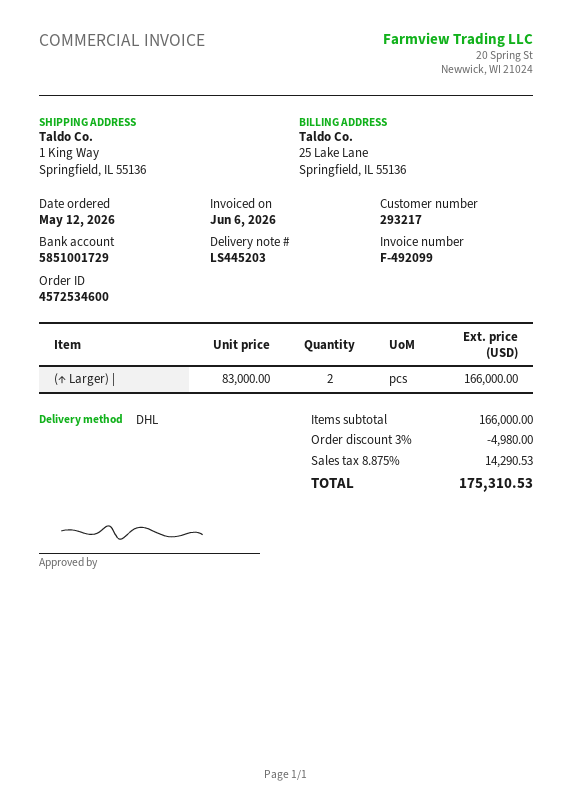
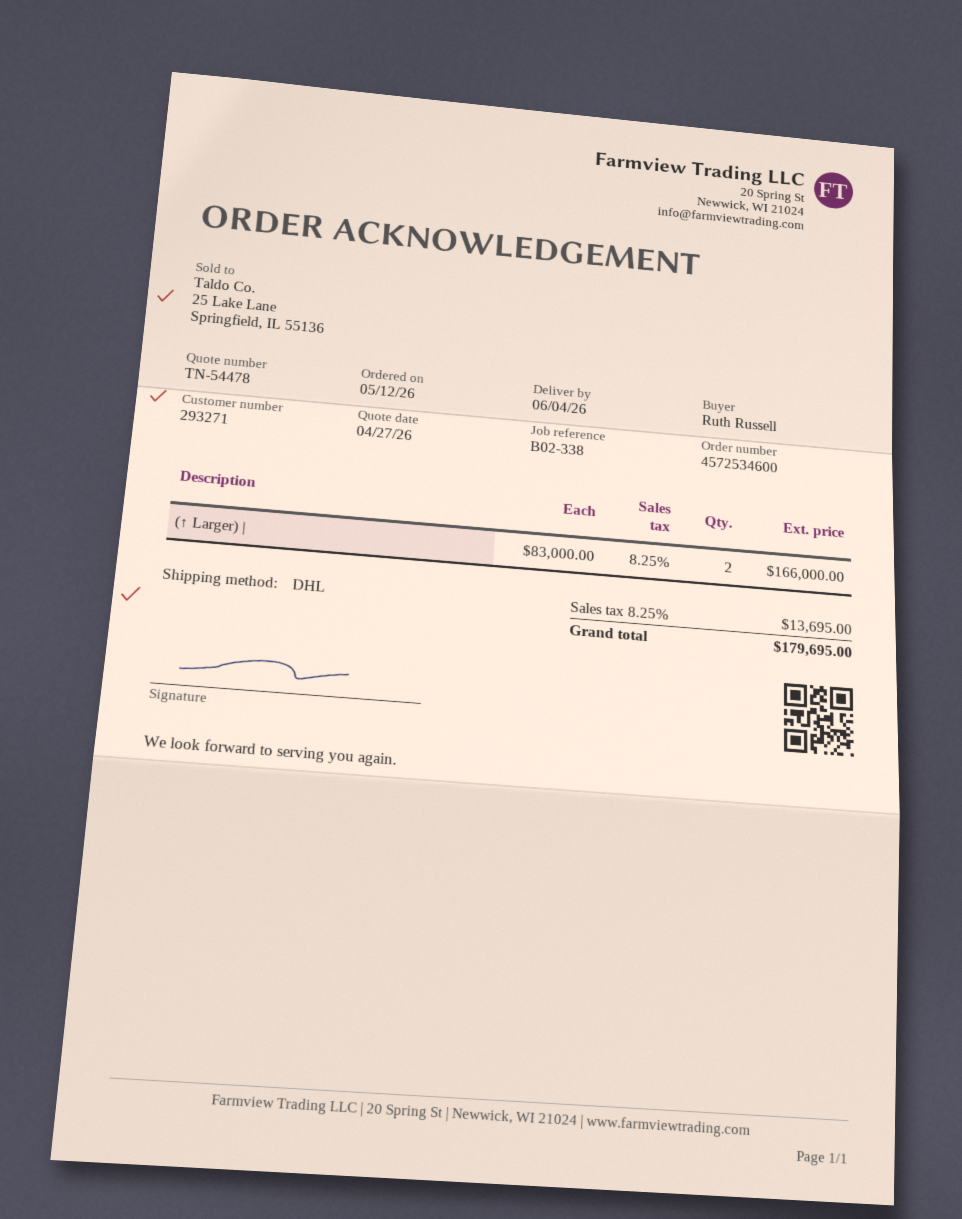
customer number: 293217 -> 293271
discount: 3% = 4980.00 -> none
tax: 8.875% = 14290.53 -> 8.25% = 13695.00
total: 175310.53 -> 179695.00

